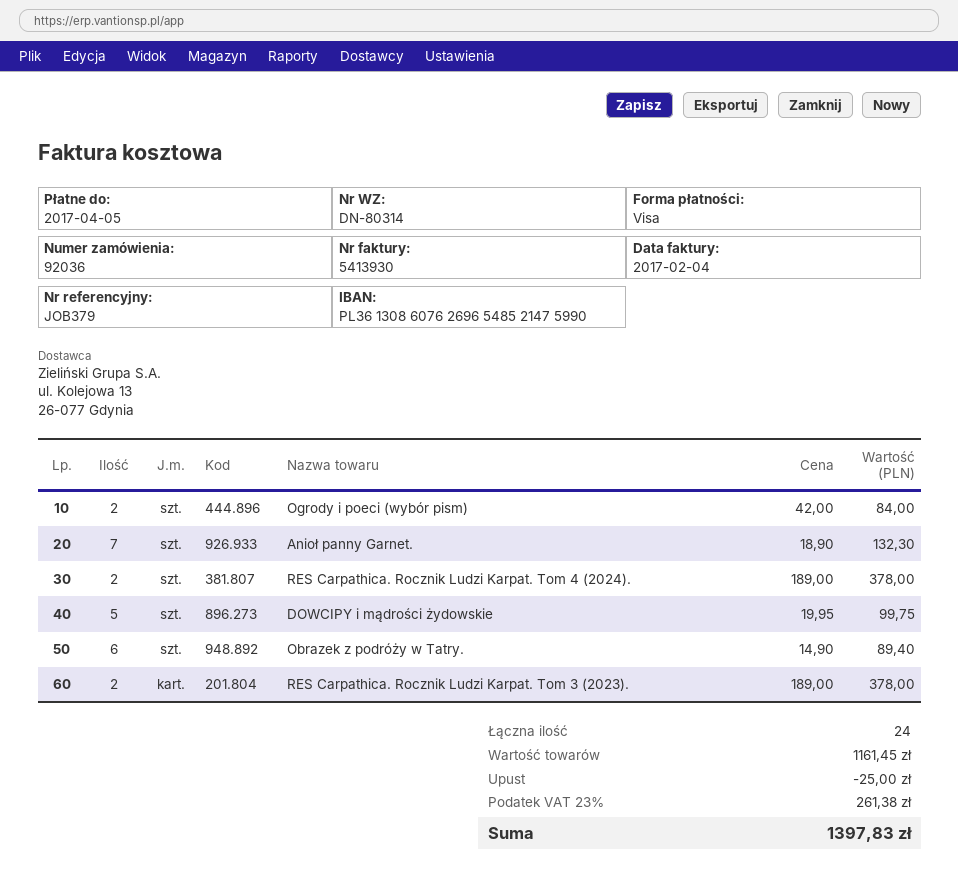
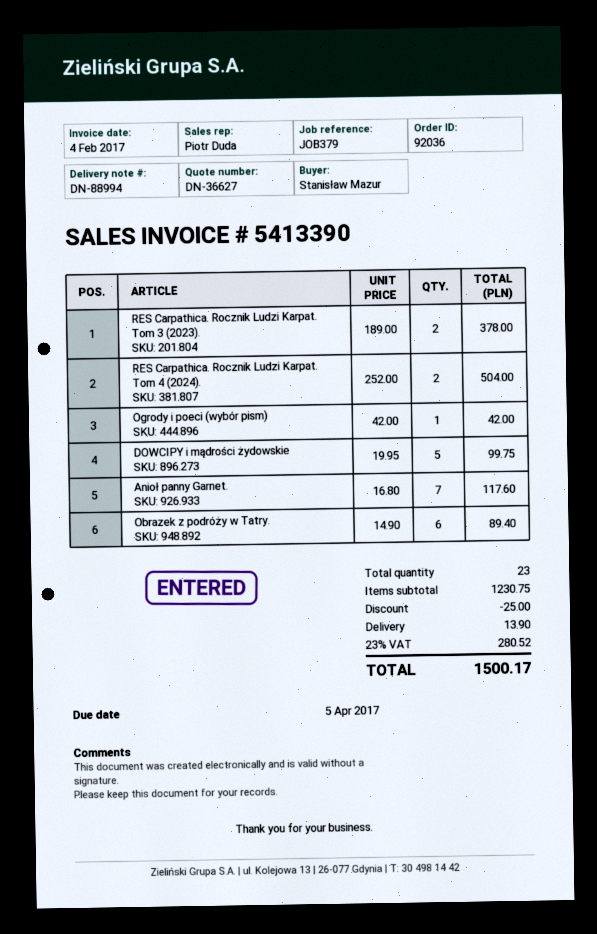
delivery note number: DN-80314 -> DN-88994
invoice number: 5413930 -> 5413390
Ogrody i poeci (wybór pism): 2 x 42.00 = 84.00 -> 1 x 42.00 = 42.00
Anioł panny Garnet.: 7 x 18.90 = 132.30 -> 7 x 16.80 = 117.60
RES Carpathica. Rocznik Ludzi Karpat. Tom 4 (2024).: 2 x 189.00 = 378.00 -> 2 x 252.00 = 504.00
total quantity: 24 -> 23
subtotal: 1161.45 -> 1230.75
shipping: none -> 13.90
tax: 23% = 261.38 -> 23% = 280.52
total: 1397.83 -> 1500.17

